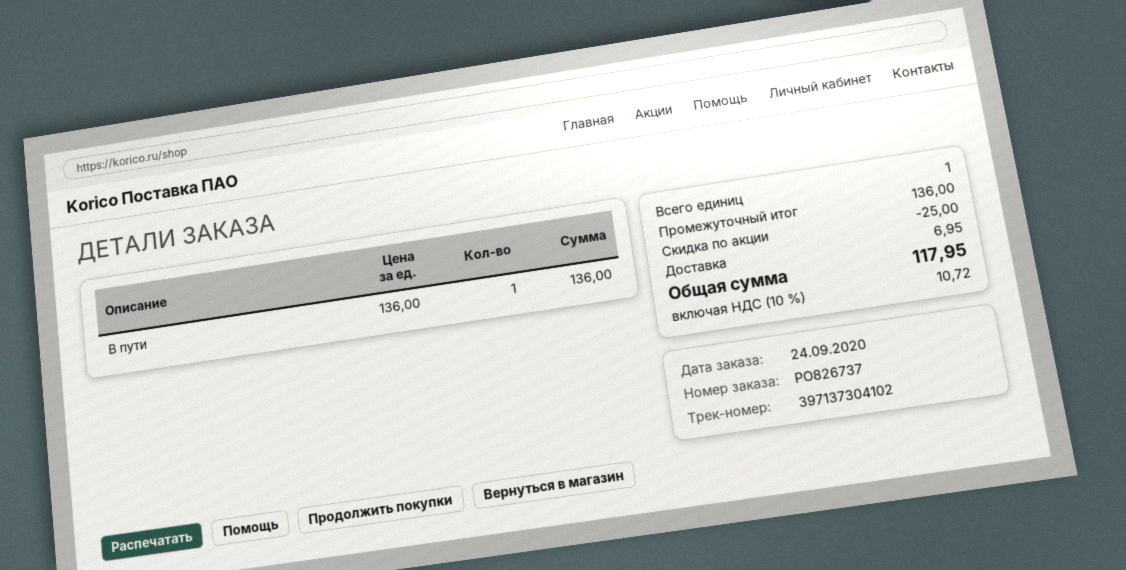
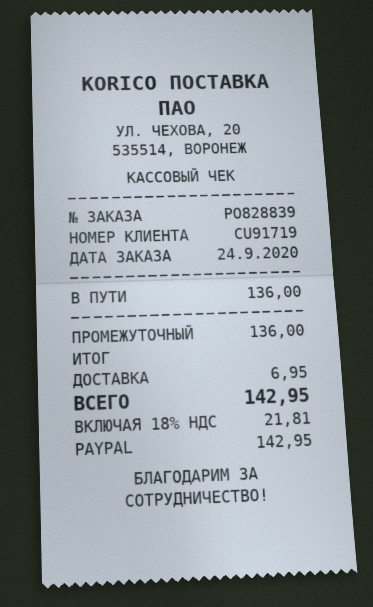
order number: PO826737 -> PO828839
discount: 25.00 -> none
tax: 10% = 10.72 -> 18% = 21.81
total: 117.95 -> 142.95

